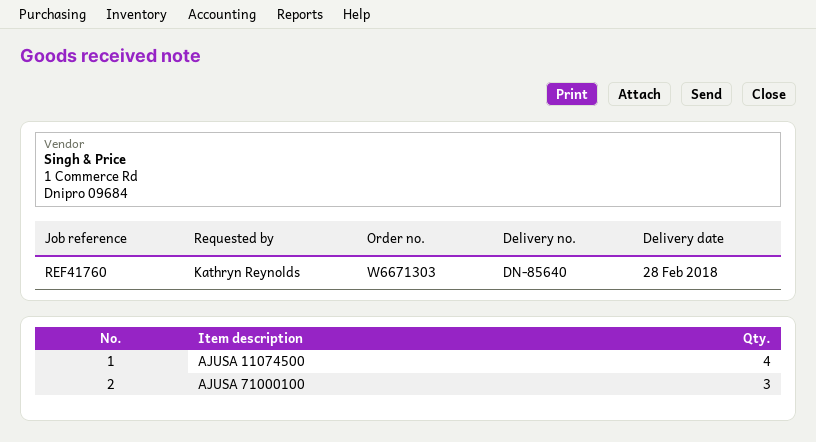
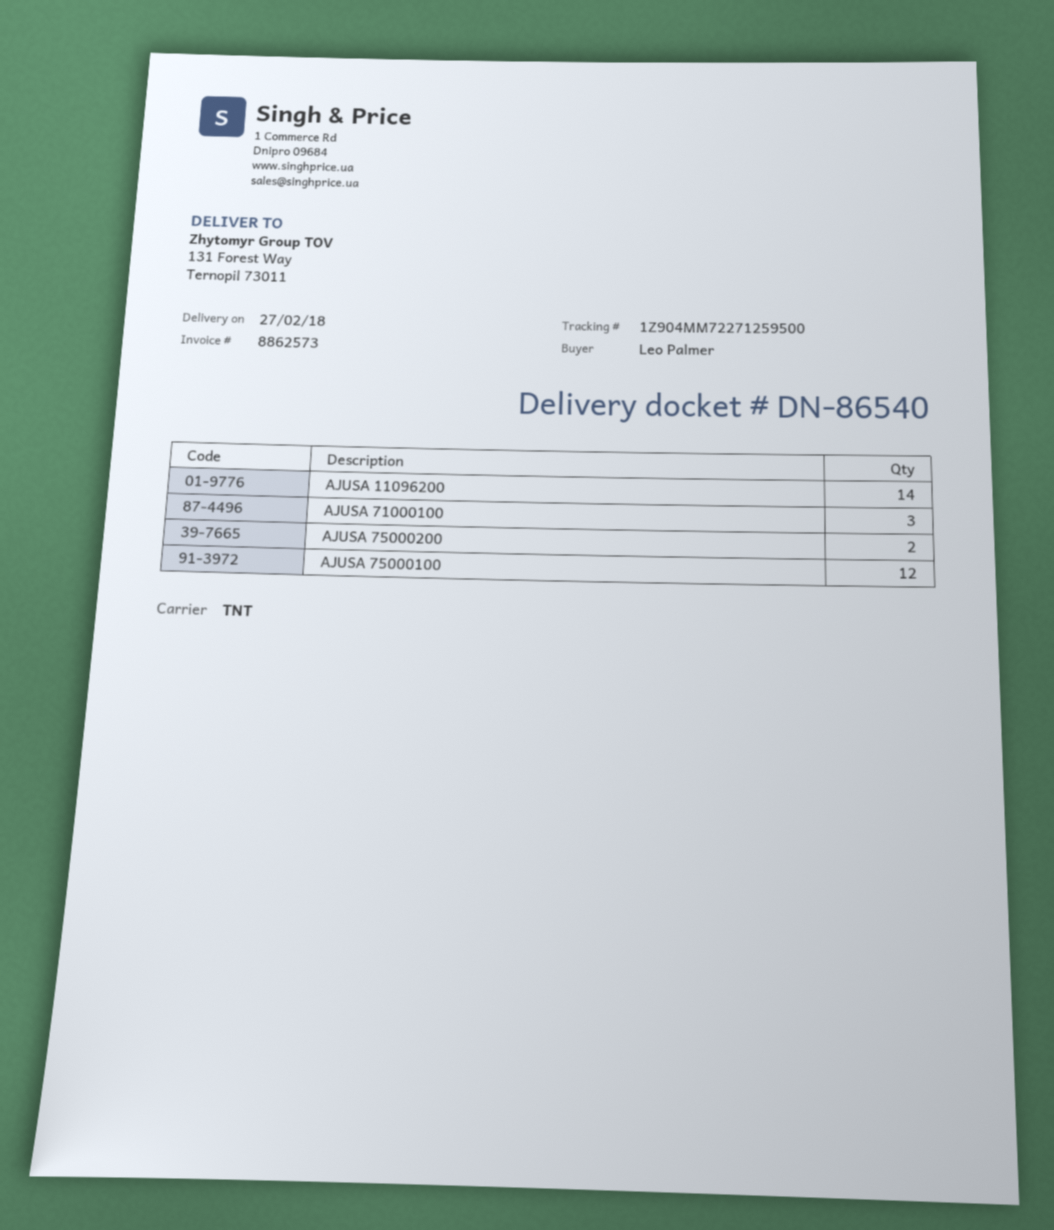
delivery note number: DN-85640 -> DN-86540
delivery date: 2018-02-28 -> 2018-02-27
ordered by: Kathryn Reynolds -> Leo Palmer
AJUSA 11074500: 4 -> none
AJUSA 11096200: none -> 14
AJUSA 75000200: none -> 2
AJUSA 75000100: none -> 12

